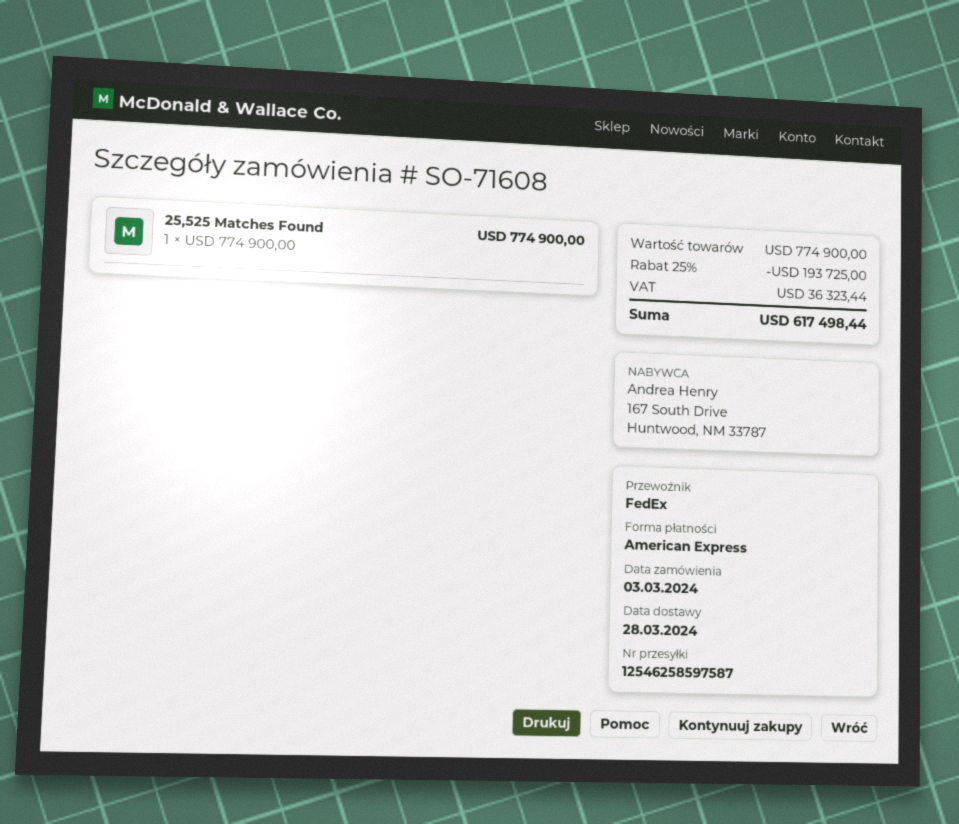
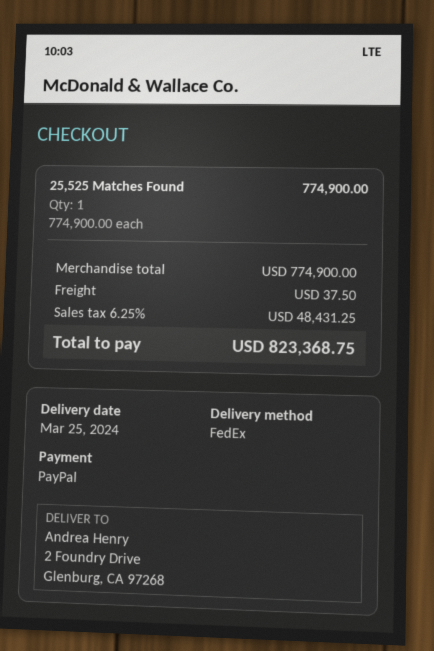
delivery date: 2024-03-28 -> 2024-03-25
payment method: American Express -> PayPal
discount: 25% = 193725.00 -> none
shipping: none -> 37.50
tax: 36323.44 -> 48431.25
total: 617498.44 -> 823368.75

